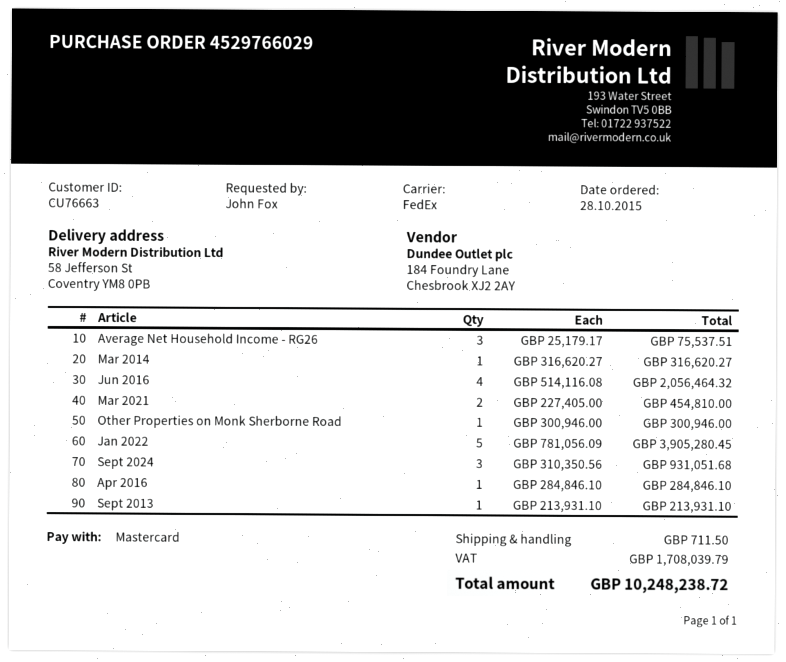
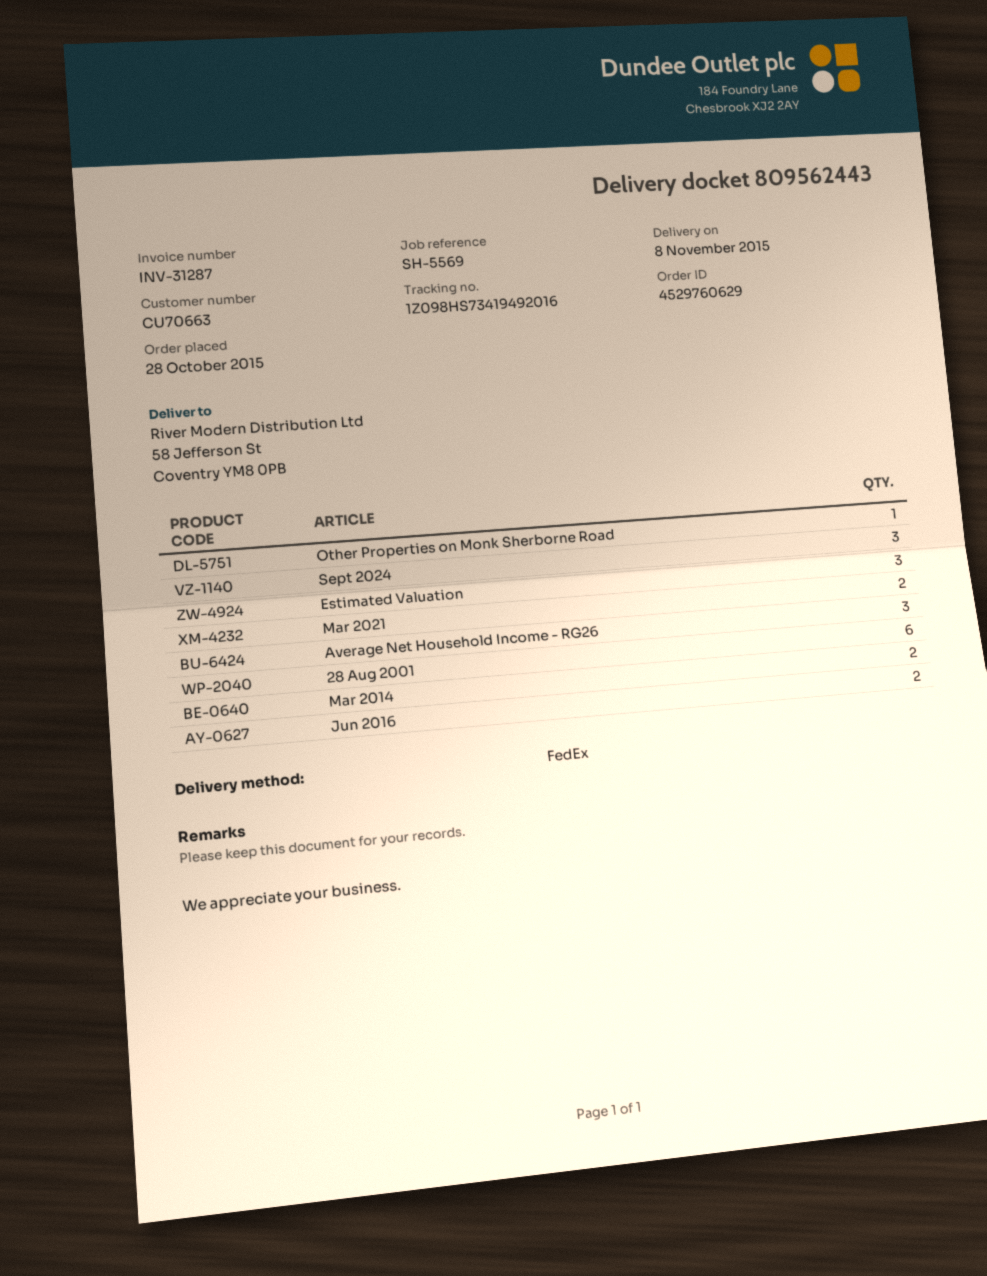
order number: 4529766029 -> 4529760629
customer number: CU76663 -> CU70663
Mar 2014: 1 -> 2
Jun 2016: 4 -> 2
Jan 2022: 5 -> none
Apr 2016: 1 -> none
Sept 2013: 1 -> none
Estimated Valuation: none -> 3
28 Aug 2001: none -> 6

